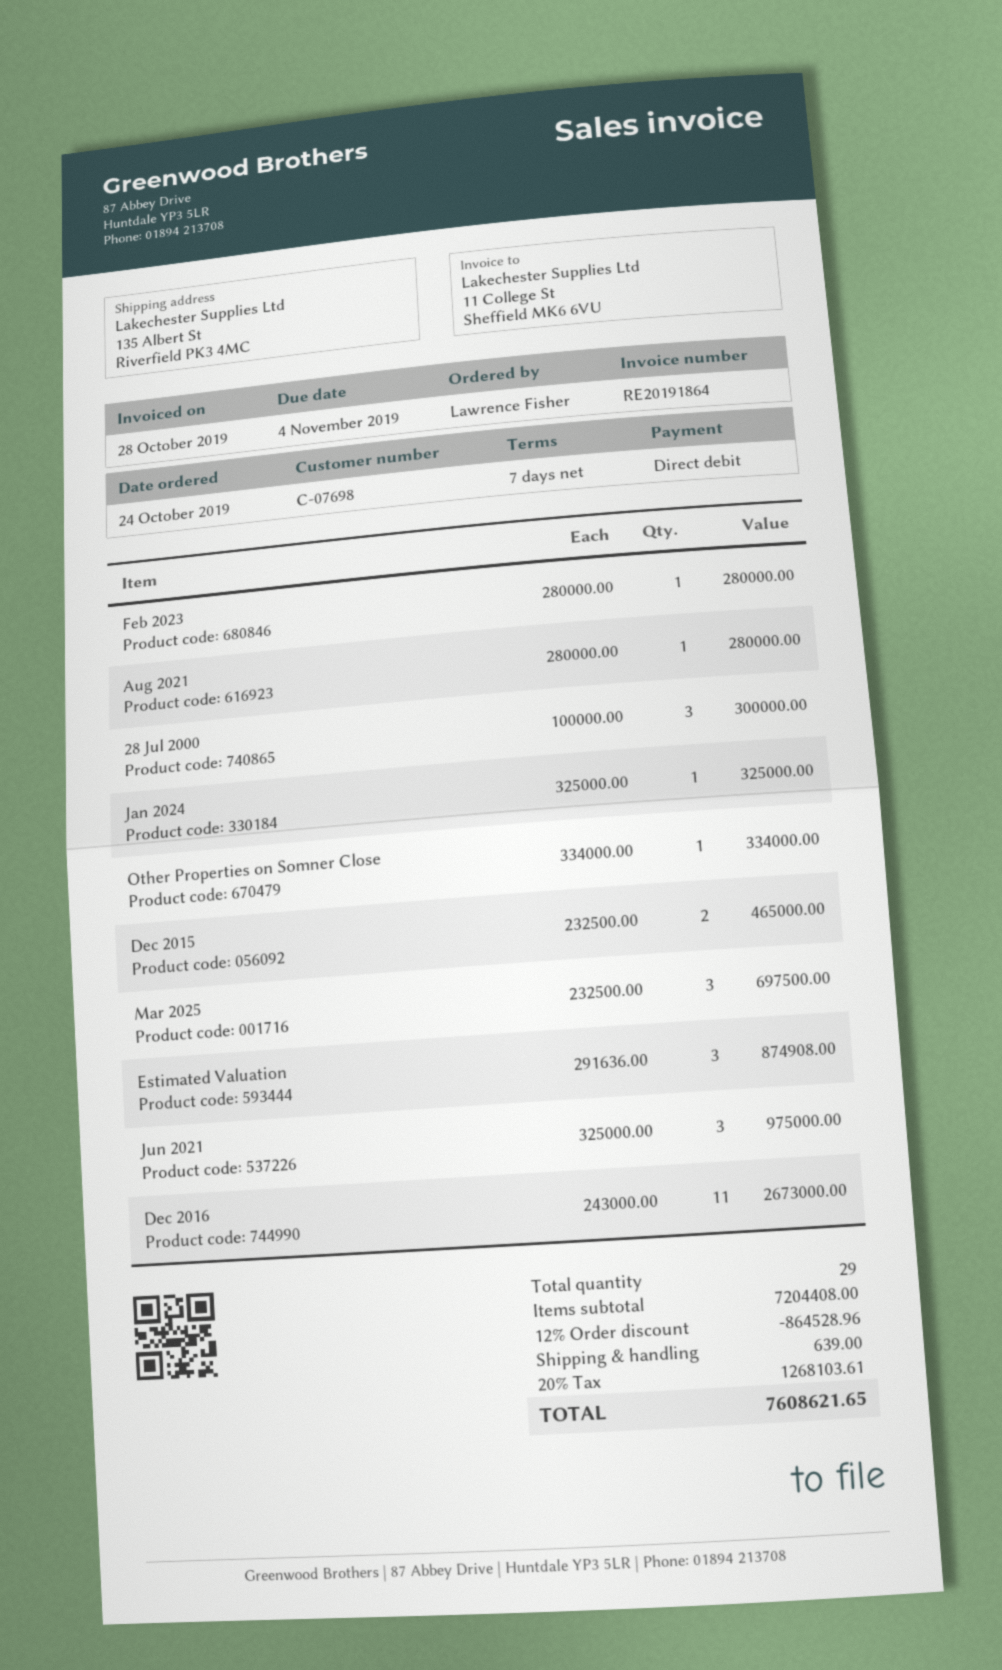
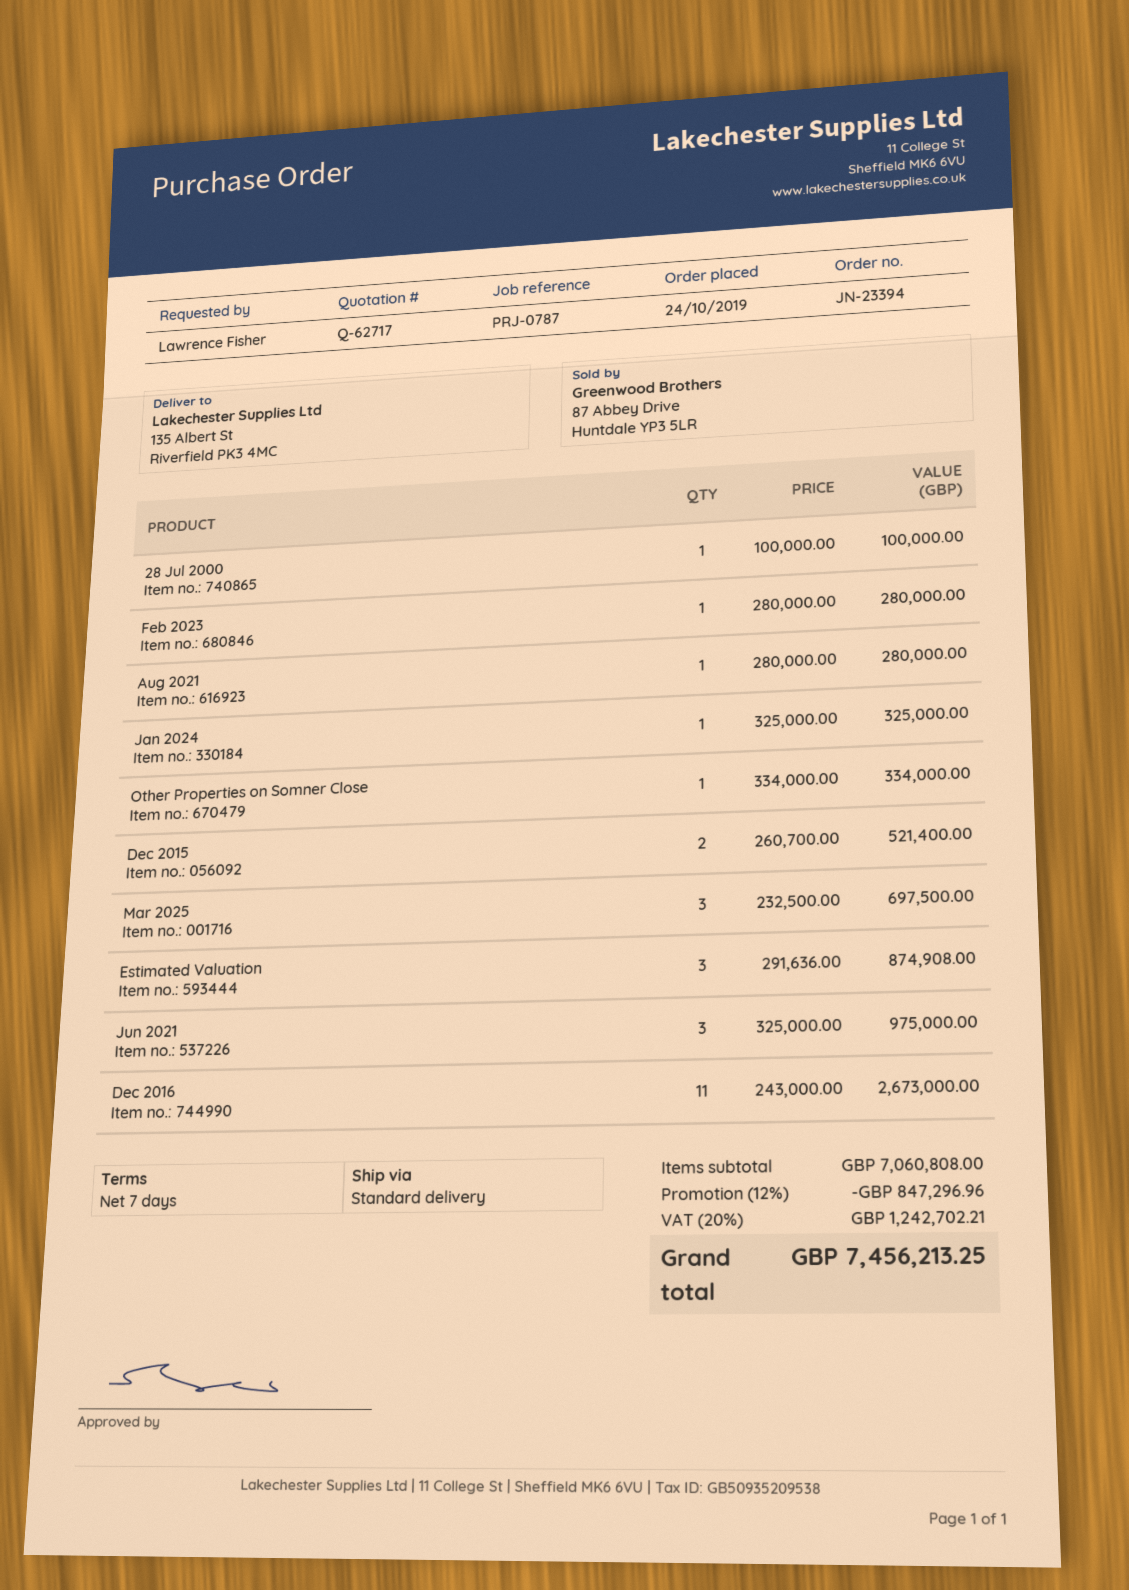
28 Jul 2000: 3 x 100000.00 = 300000.00 -> 1 x 100000.00 = 100000.00
Dec 2015: 2 x 232500.00 = 465000.00 -> 2 x 260700.00 = 521400.00
subtotal: 7204408.00 -> 7060808.00
discount: 12% = 864528.96 -> 12% = 847296.96
shipping: 639.00 -> none
tax: 20% = 1268103.61 -> 20% = 1242702.21
total: 7608621.65 -> 7456213.25

